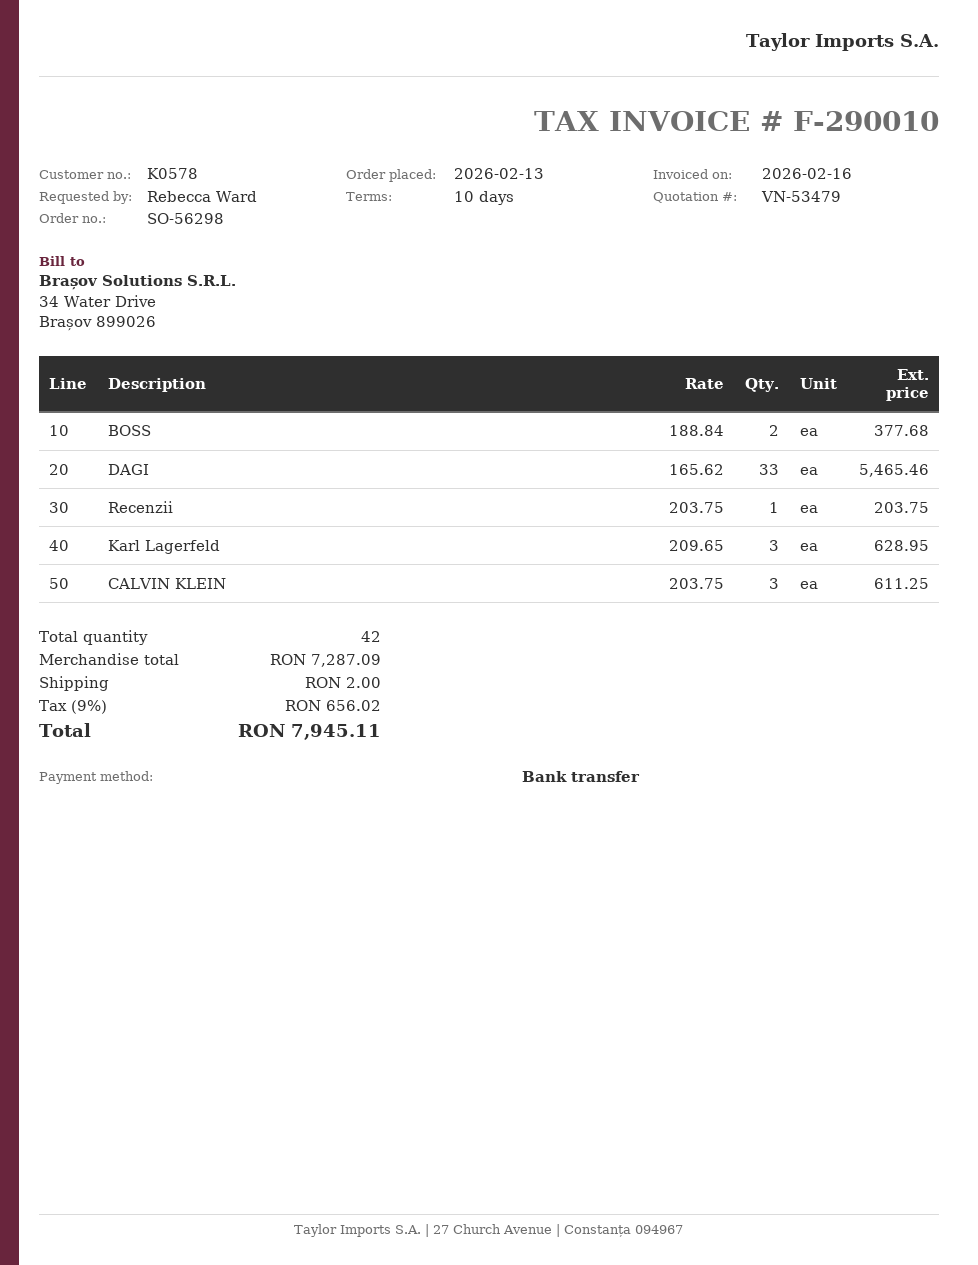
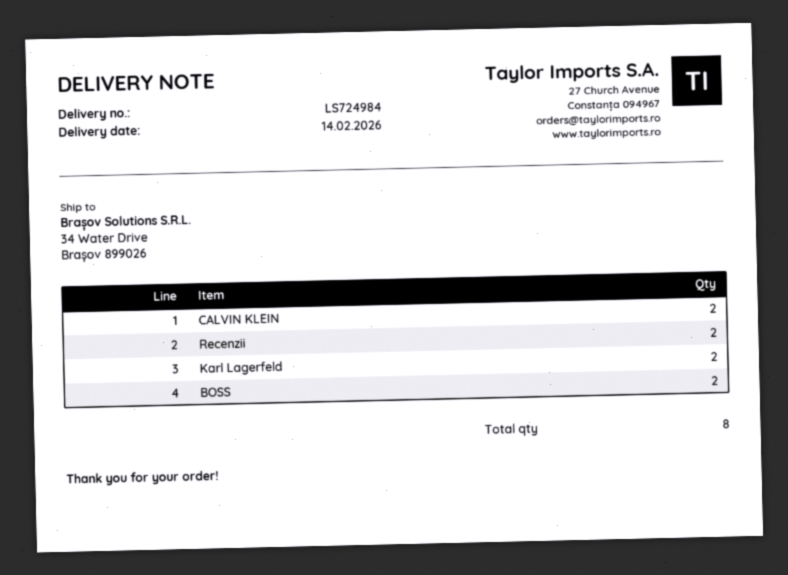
DAGI: 33 -> none
Recenzii: 1 -> 2
Karl Lagerfeld: 3 -> 2
CALVIN KLEIN: 3 -> 2
total quantity: 42 -> 8

